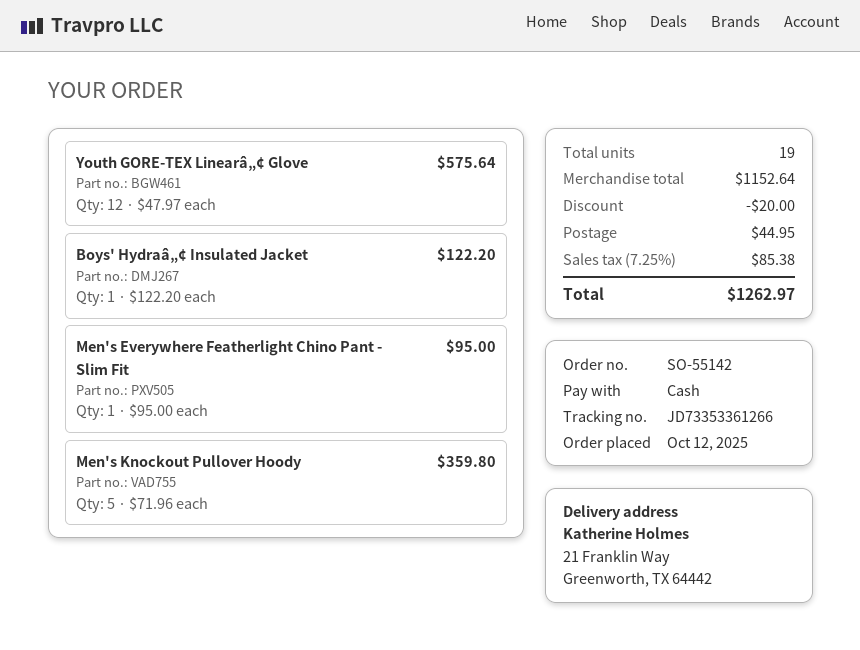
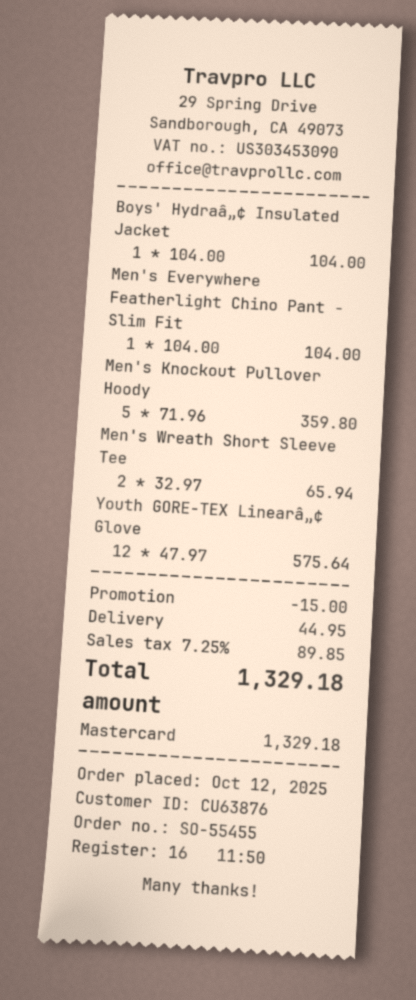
order number: SO-55142 -> SO-55455
payment method: cash -> Mastercard
Boys' Hydraâ„¢ Insulated Jacket: 1 x 122.20 = 122.20 -> 1 x 104.00 = 104.00
Men's Everywhere Featherlight Chino Pant - Slim Fit: 1 x 95.00 = 95.00 -> 1 x 104.00 = 104.00
Men's Wreath Short Sleeve Tee: none -> 2 x 32.97 = 65.94
discount: 20.00 -> 15.00
tax: 7.25% = 85.38 -> 7.25% = 89.85
total: 1262.97 -> 1329.18

